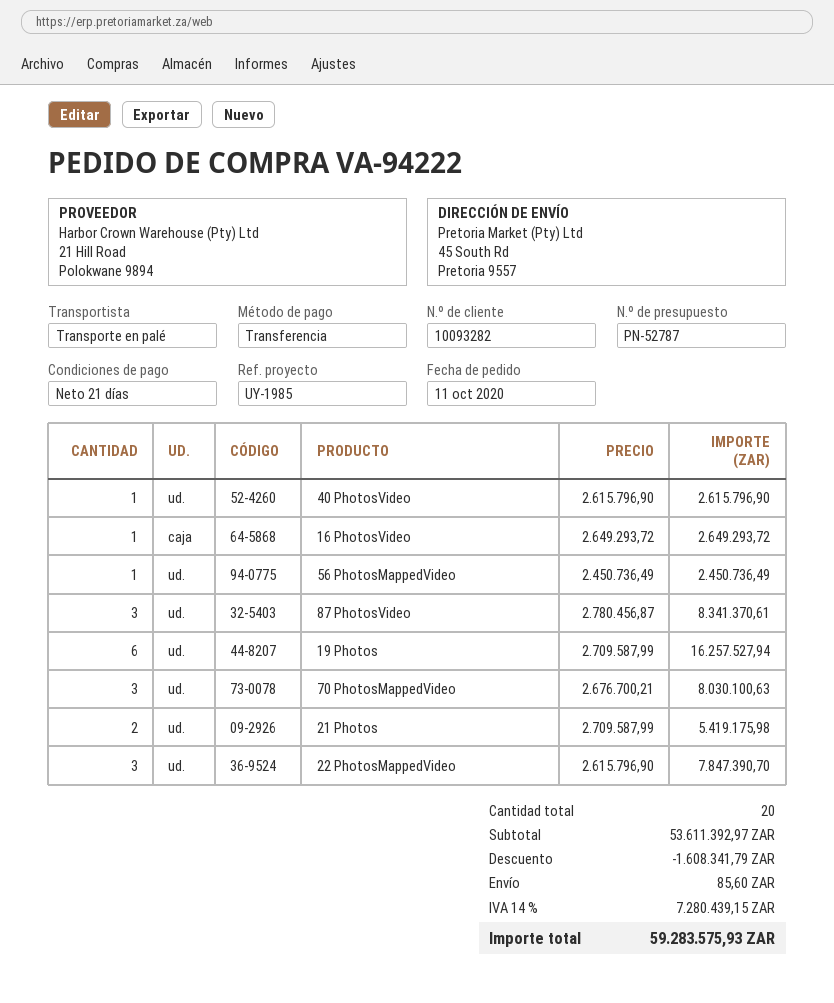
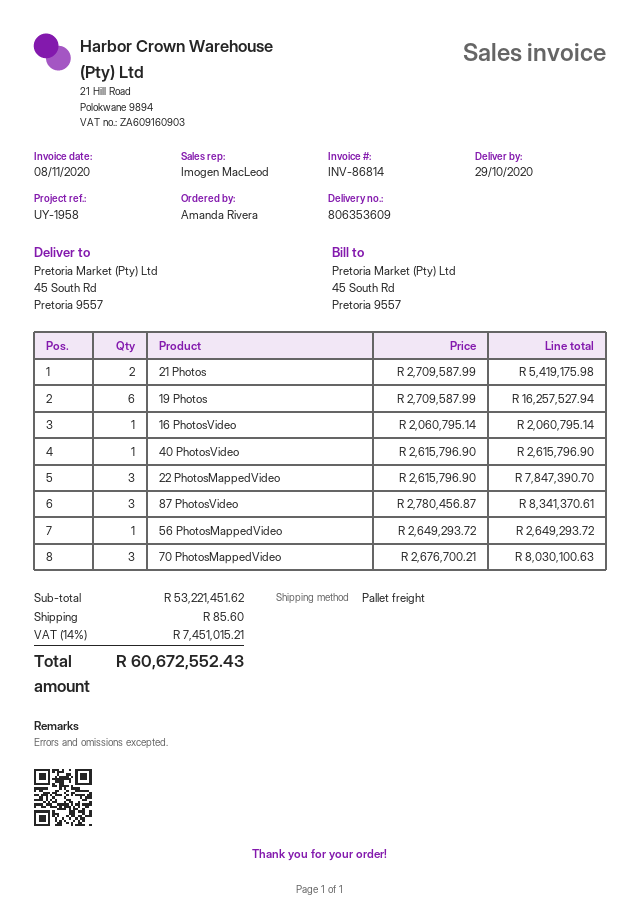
reference: UY-1985 -> UY-1958
16 PhotosVideo: 1 x 2649293.72 = 2649293.72 -> 1 x 2060795.14 = 2060795.14
56 PhotosMappedVideo: 1 x 2450736.49 = 2450736.49 -> 1 x 2649293.72 = 2649293.72
subtotal: 53611392.97 -> 53221451.62
discount: 1608341.79 -> none
tax: 14% = 7280439.15 -> 14% = 7451015.21
total: 59283575.93 -> 60672552.43

